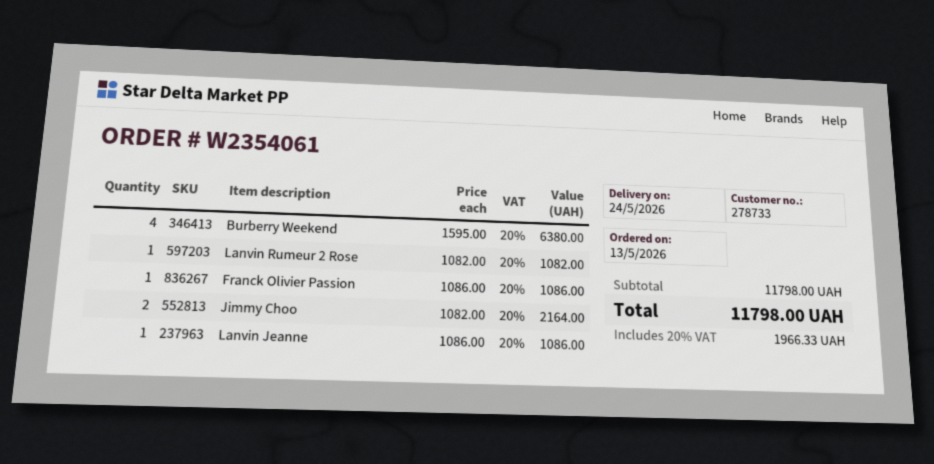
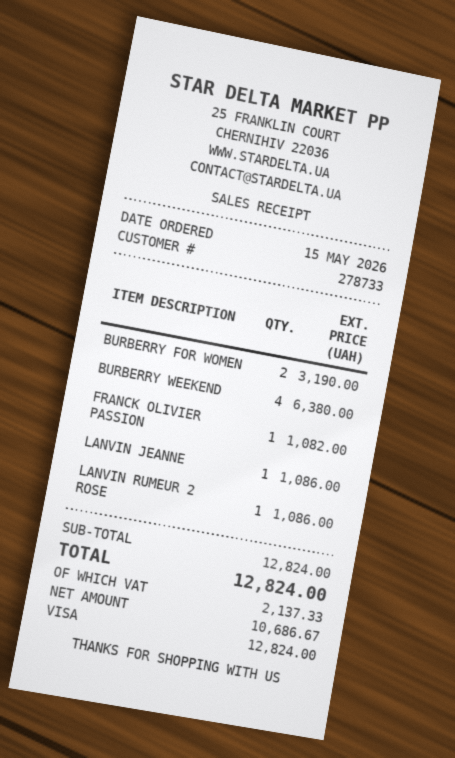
order date: 2026-05-13 -> 2026-05-15
Lanvin Rumeur 2 Rose: 1 for 1082.00 -> 1 for 1086.00
Franck Olivier Passion: 1 for 1086.00 -> 1 for 1082.00
Jimmy Choo: 2 for 2164.00 -> none
BURBERRY FOR WOMEN: none -> 2 for 3190.00
subtotal: 11798.00 -> 12824.00
tax: 1966.33 -> 2137.33
total: 11798.00 -> 12824.00

